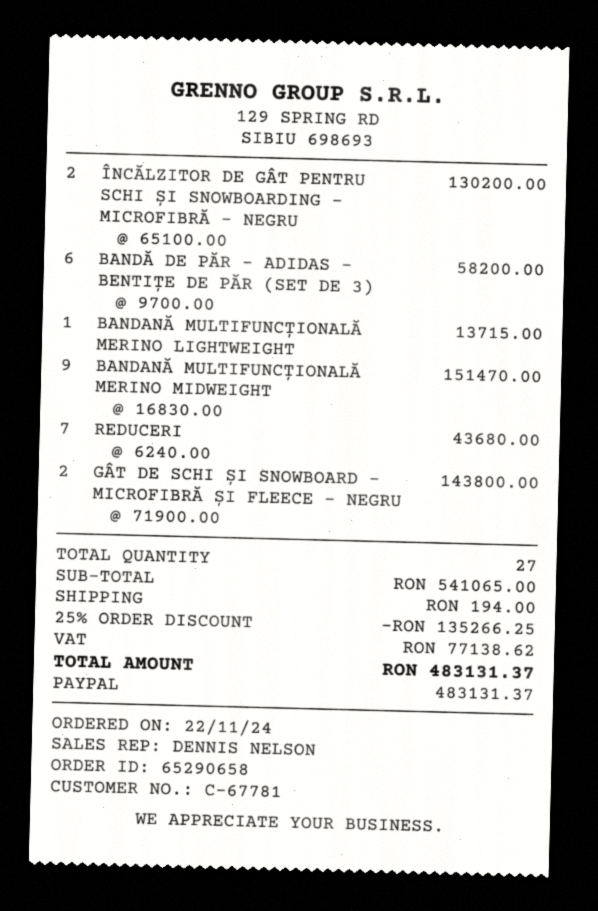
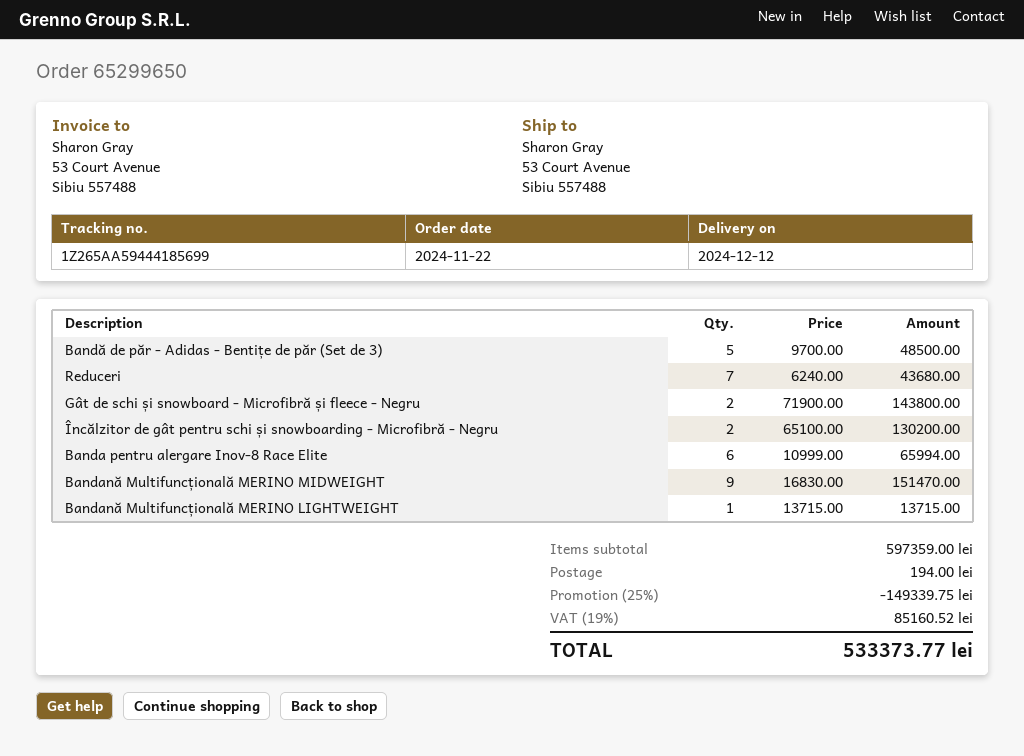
order number: 65290658 -> 65299650
BANDĂ DE PĂR - ADIDAS - BENTIȚE DE PĂR (SET DE 3): 6 x 9700.00 = 58200.00 -> 5 x 9700.00 = 48500.00
Banda pentru alergare Inov-8 Race Elite: none -> 6 x 10999.00 = 65994.00
subtotal: 541065.00 -> 597359.00
discount: 25% = 135266.25 -> 25% = 149339.75
tax: 77138.62 -> 85160.52
total: 483131.37 -> 533373.77

